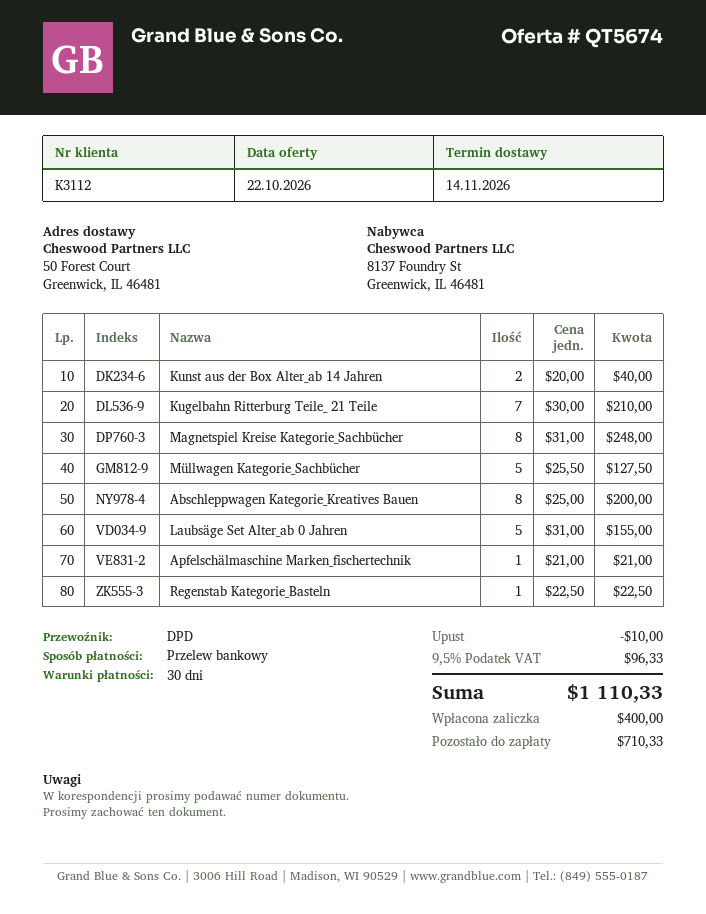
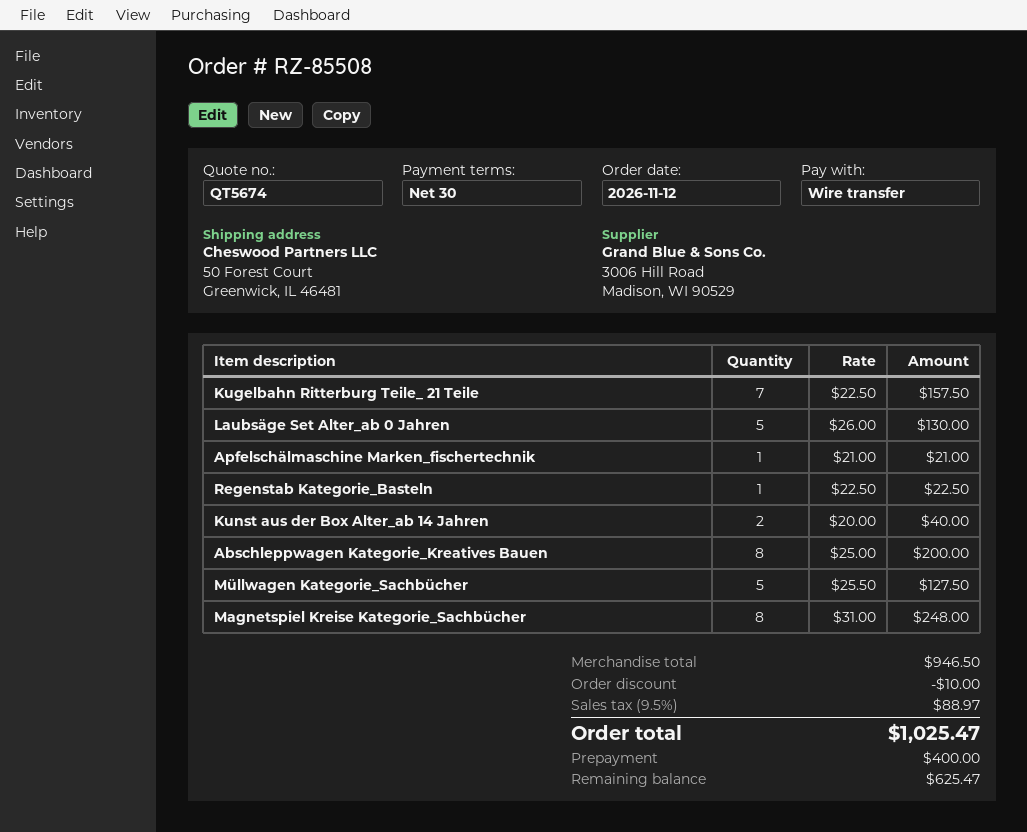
Kugelbahn Ritterburg Teile_ 21 Teile: 7 x 30.00 = 210.00 -> 7 x 22.50 = 157.50
Laubsäge Set Alter_ab 0 Jahren: 5 x 31.00 = 155.00 -> 5 x 26.00 = 130.00
tax: 9.5% = 96.33 -> 9.5% = 88.97
total: 1110.33 -> 1025.47
balance: 710.33 -> 625.47

